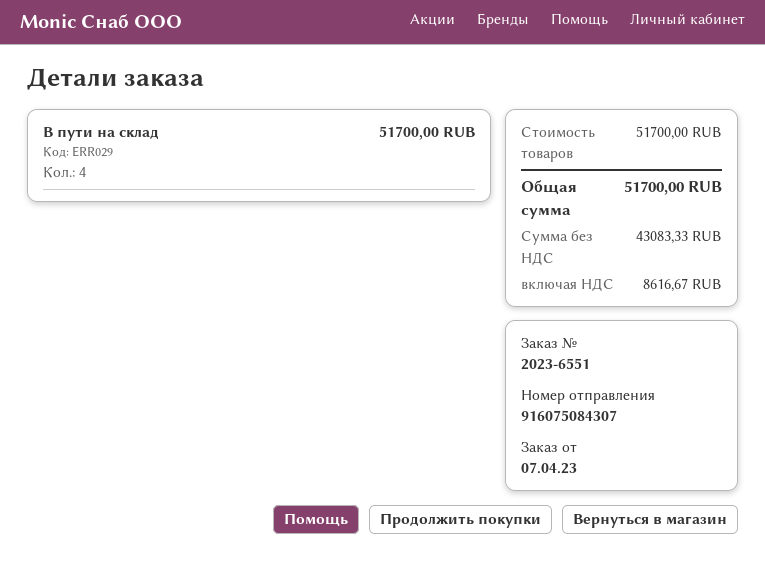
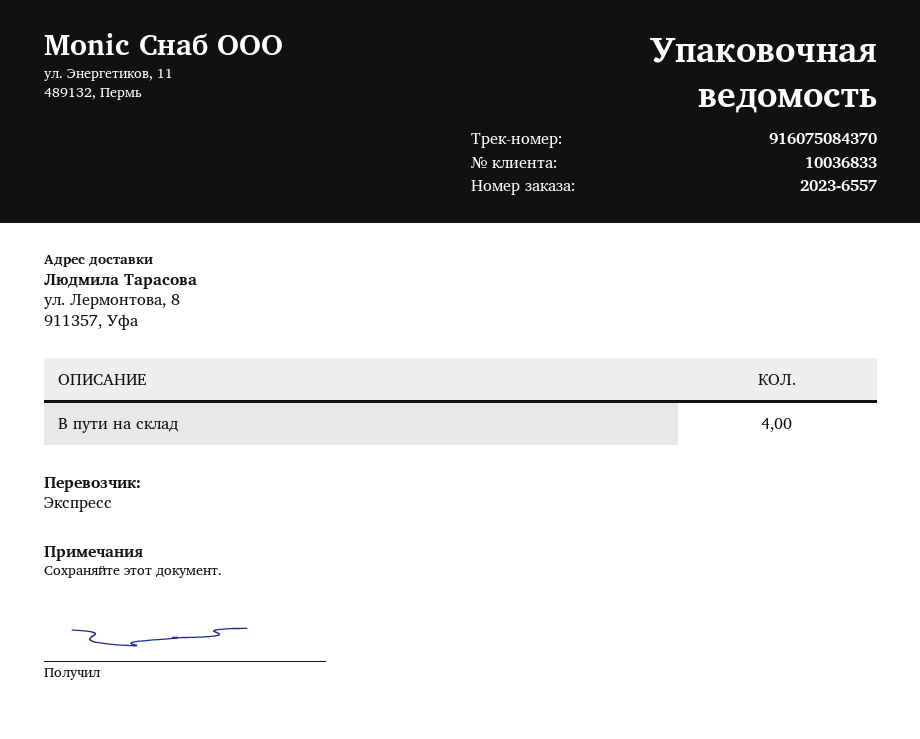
order number: 2023-6551 -> 2023-6557
tracking number: 916075084307 -> 916075084370

